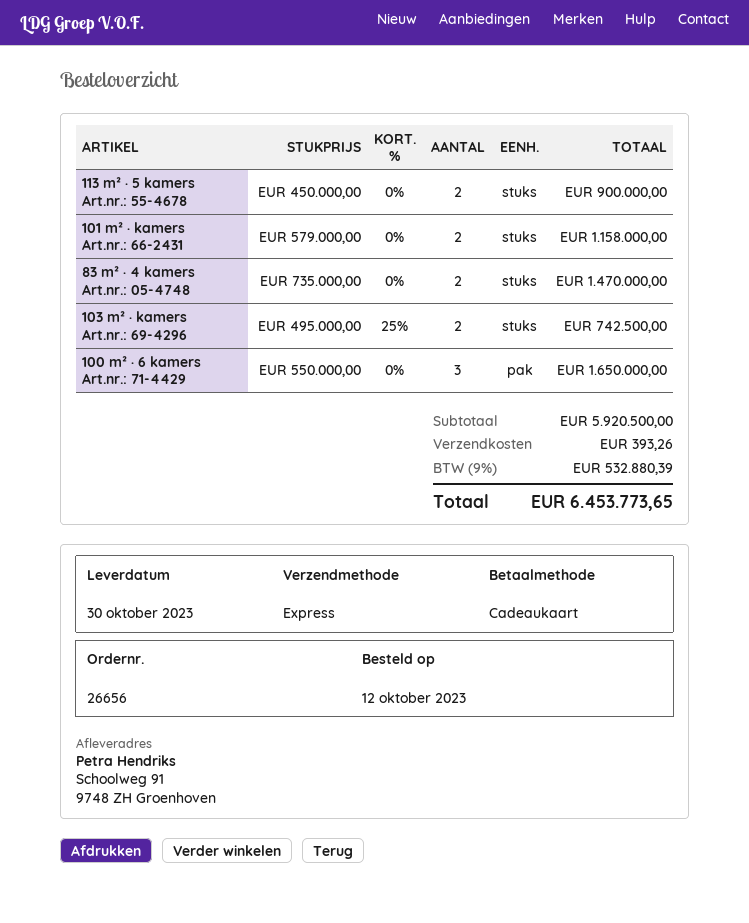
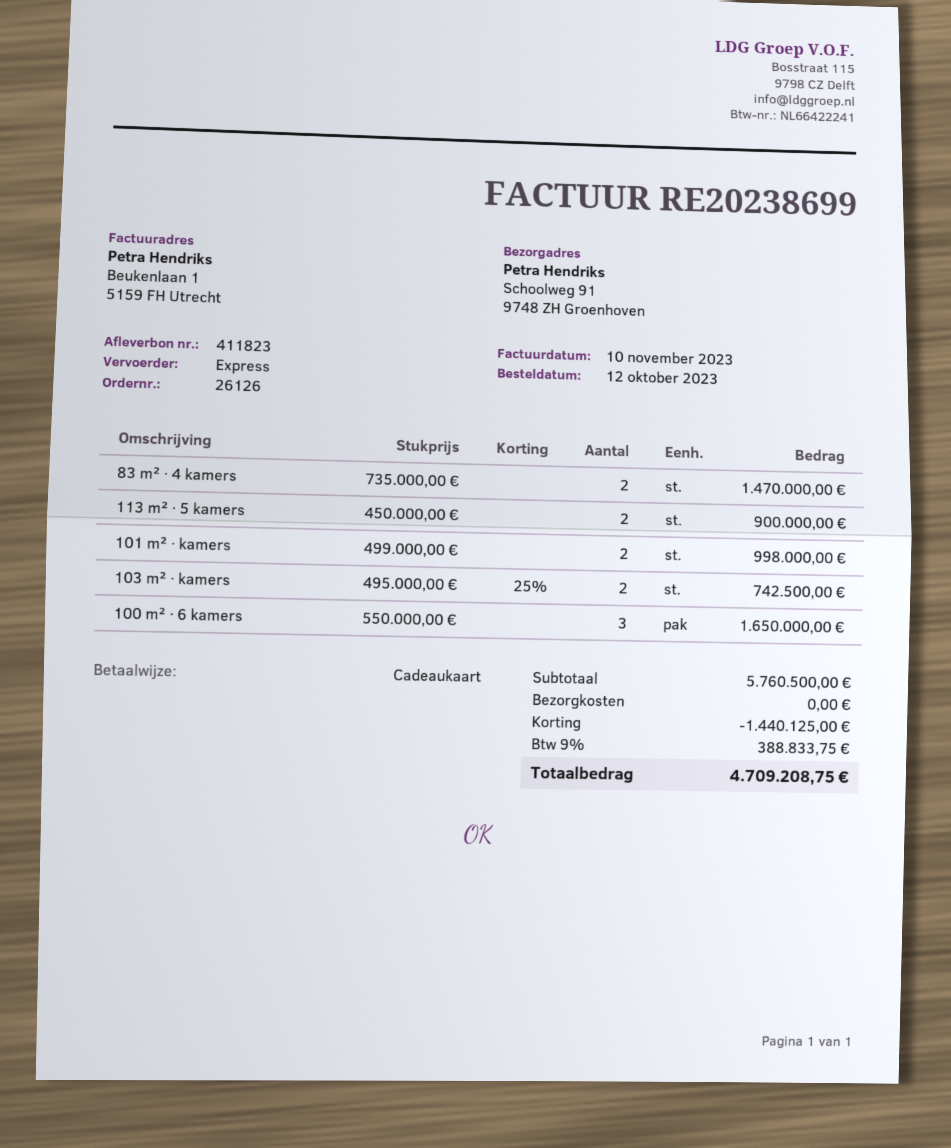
order number: 26656 -> 26126
101 m² · kamers: 2 x 579000.00 = 1158000.00 -> 2 x 499000.00 = 998000.00
subtotal: 5920500.00 -> 5760500.00
discount: none -> 1440125.00
shipping: 393.26 -> 0.00
tax: 9% = 532880.39 -> 9% = 388833.75
total: 6453773.65 -> 4709208.75

